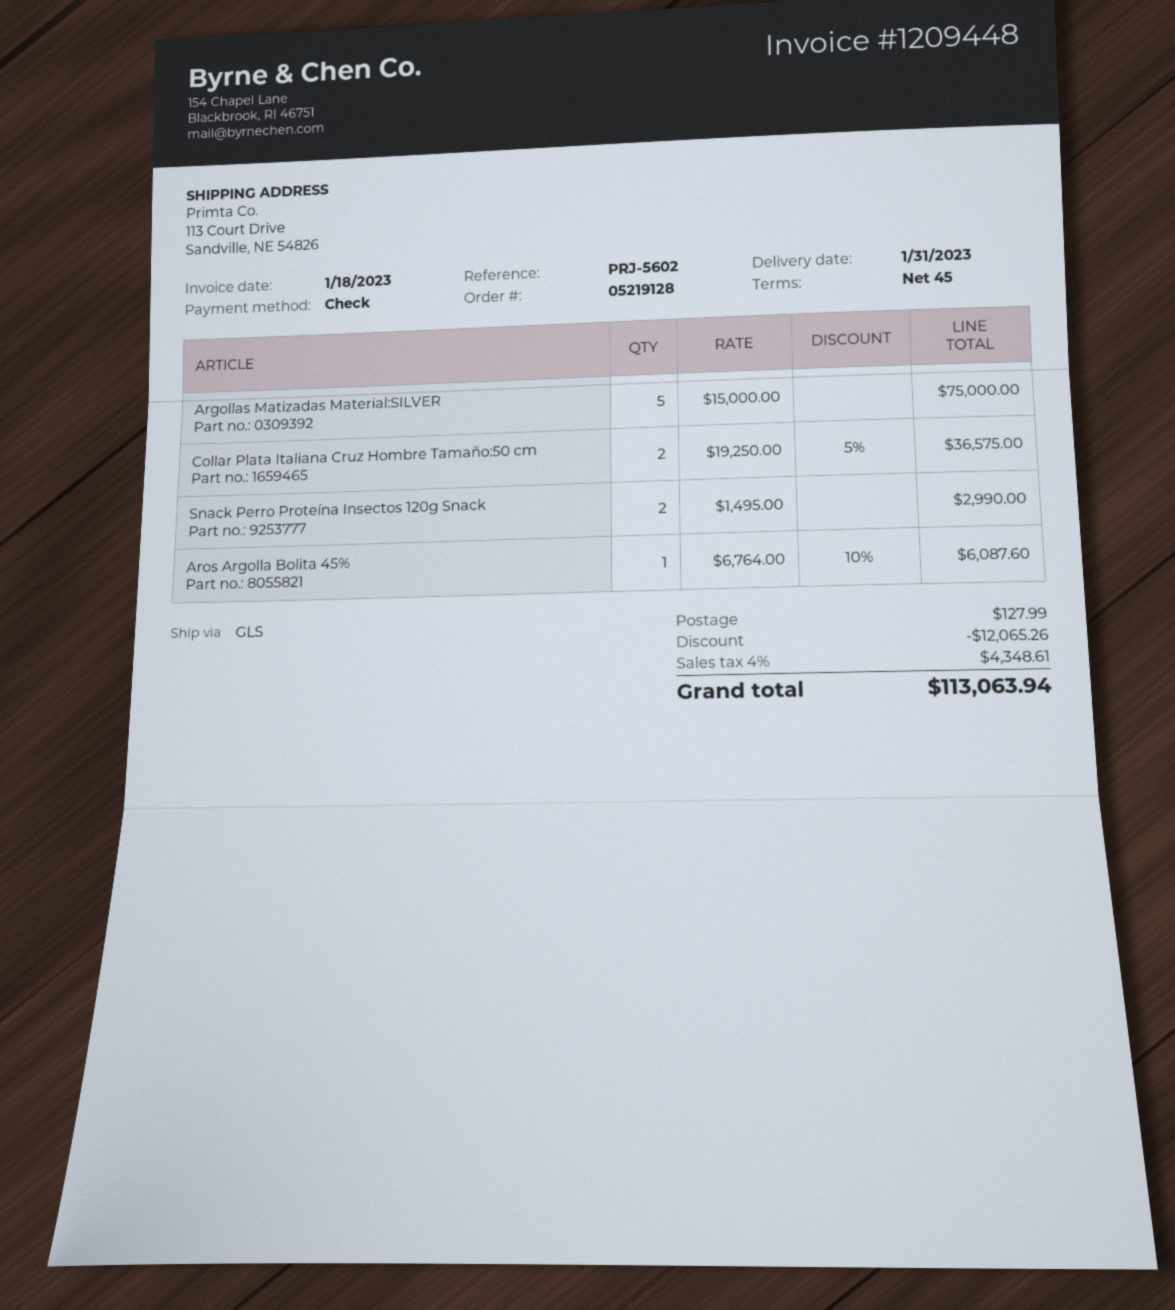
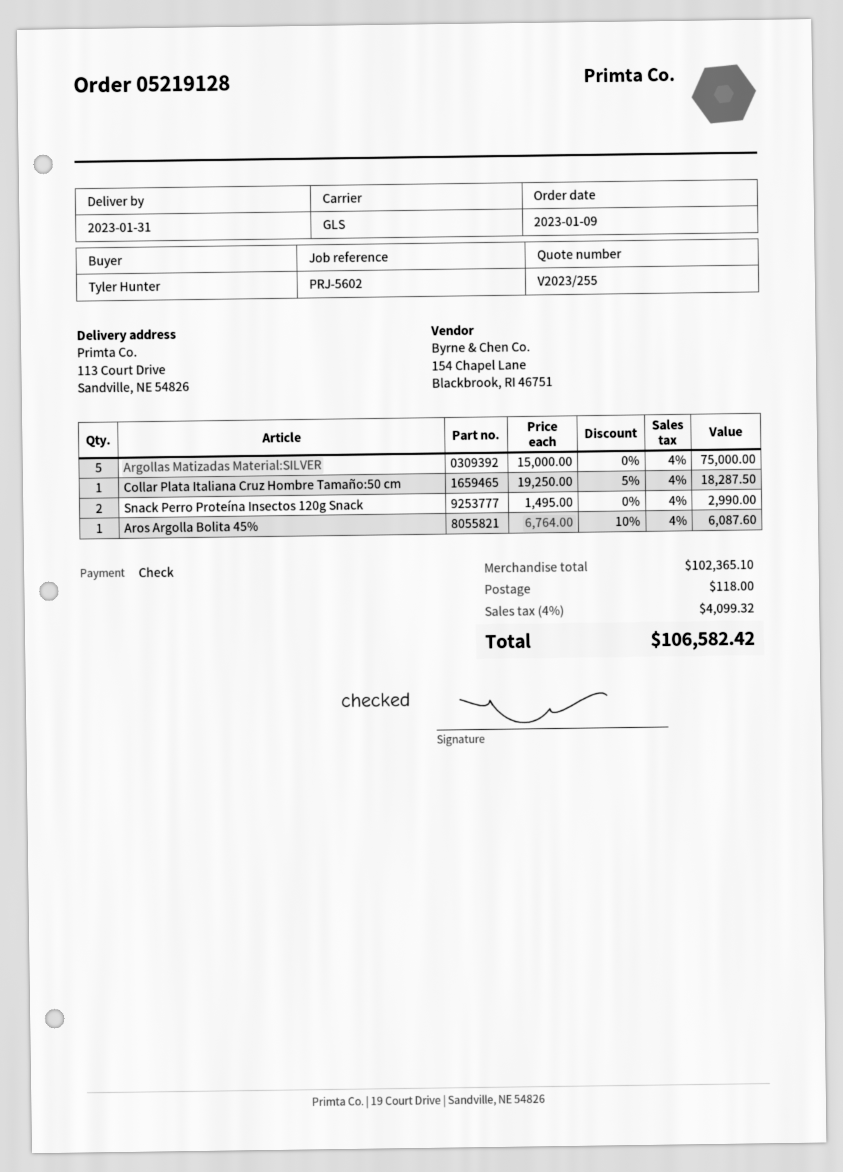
Collar Plata Italiana Cruz Hombre Tamaño:50 cm: 2 x 19250.00 - 5% = 36575.00 -> 1 x 19250.00 - 5% = 18287.50
discount: 12065.26 -> none
shipping: 127.99 -> 118.00
tax: 4% = 4348.61 -> 4% = 4099.32
total: 113063.94 -> 106582.42

